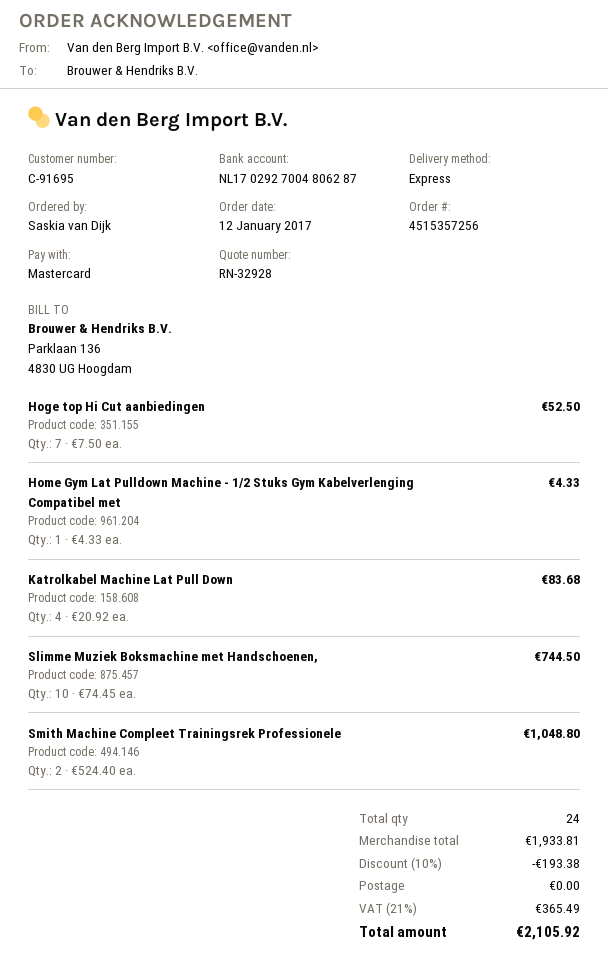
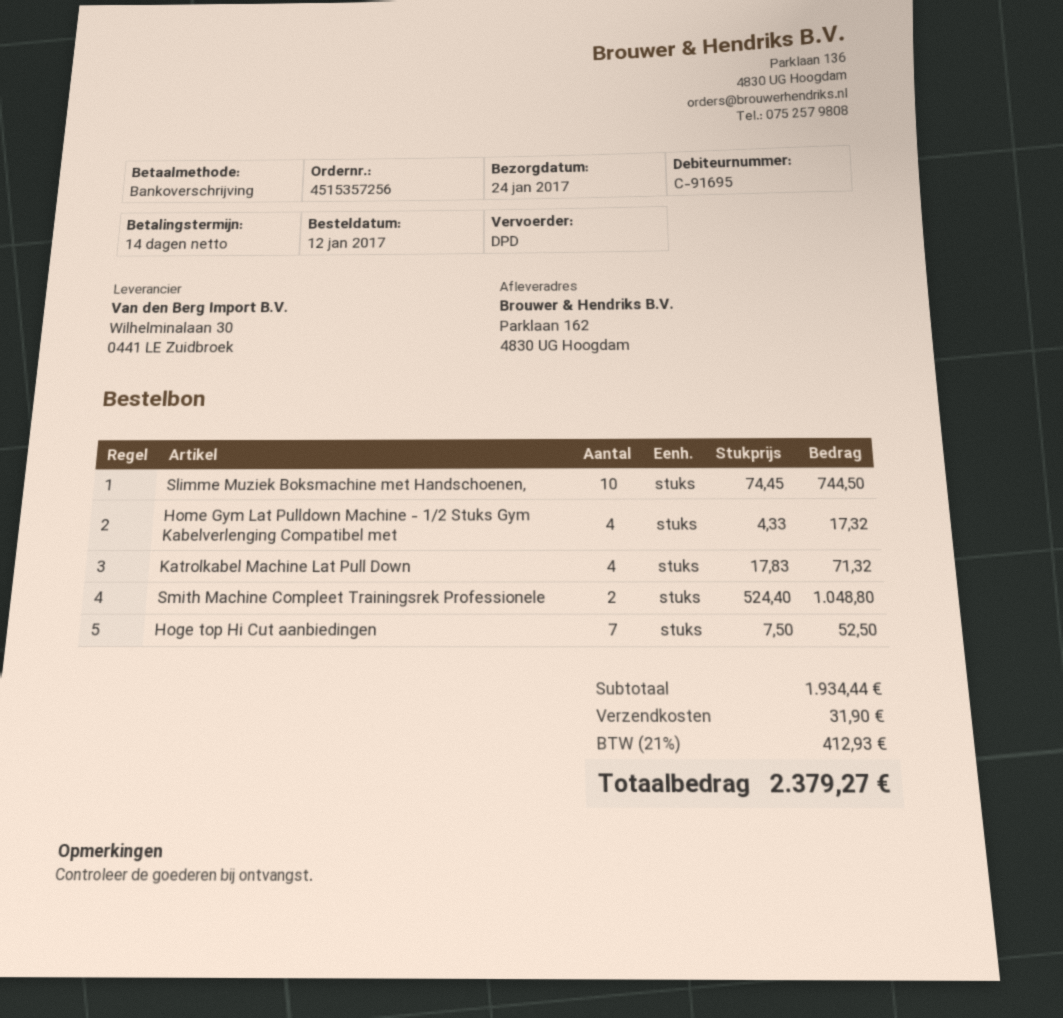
payment method: Mastercard -> bank transfer
shipping method: express -> DPD
Home Gym Lat Pulldown Machine - 1/2 Stuks Gym Kabelverlenging Compatibel met: 1 x 4.33 = 4.33 -> 4 x 4.33 = 17.32
Katrolkabel Machine Lat Pull Down: 4 x 20.92 = 83.68 -> 4 x 17.83 = 71.32
subtotal: 1933.81 -> 1934.44
discount: 10% = 193.38 -> none
shipping: 0.00 -> 31.90
tax: 21% = 365.49 -> 21% = 412.93
total: 2105.92 -> 2379.27

